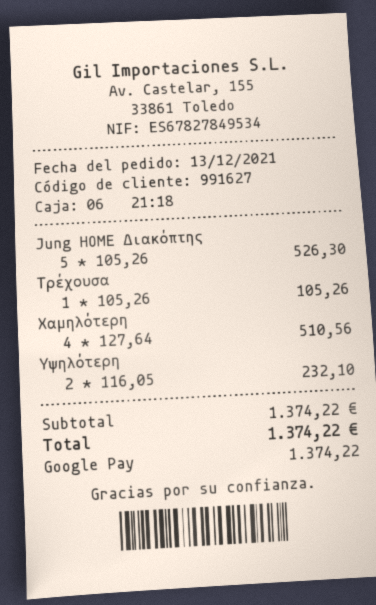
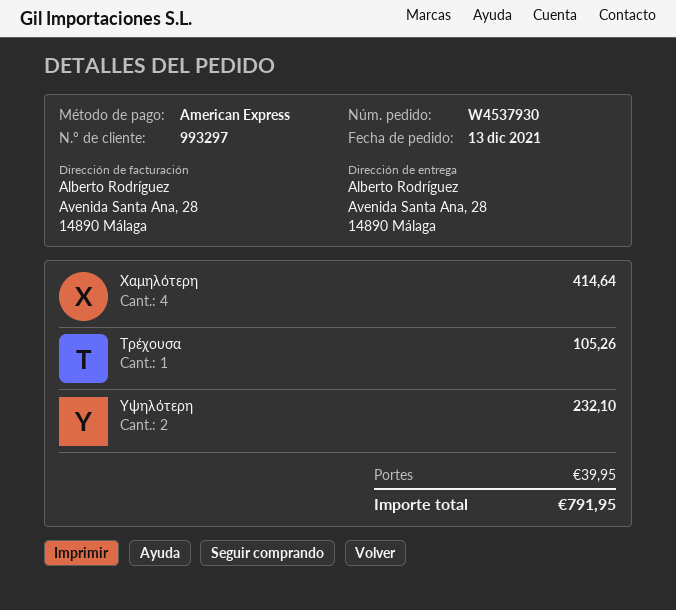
customer number: 991627 -> 993297
payment method: Google Pay -> American Express
Jung HOME Διακόπτης: 5 for 526.30 -> none
Χαμηλότερη: 4 for 510.56 -> 4 for 414.64
shipping: none -> 39.95
total: 1374.22 -> 791.95

